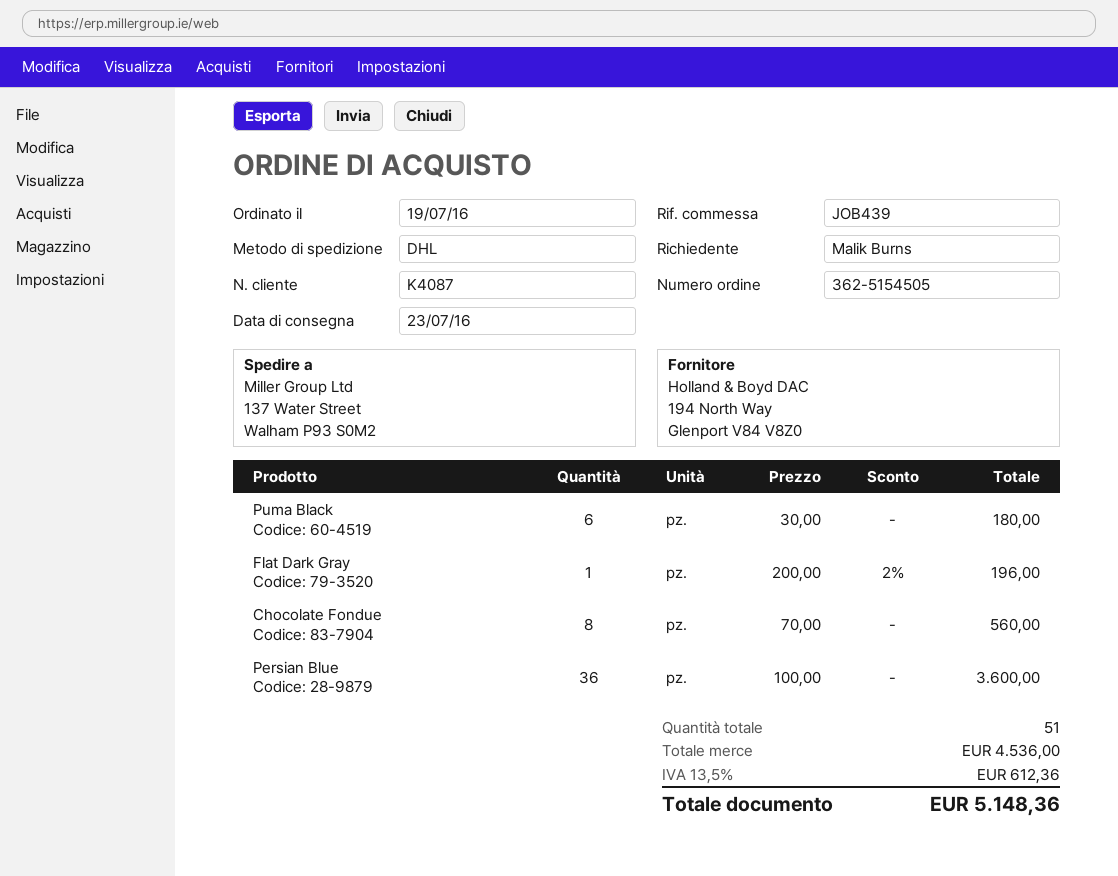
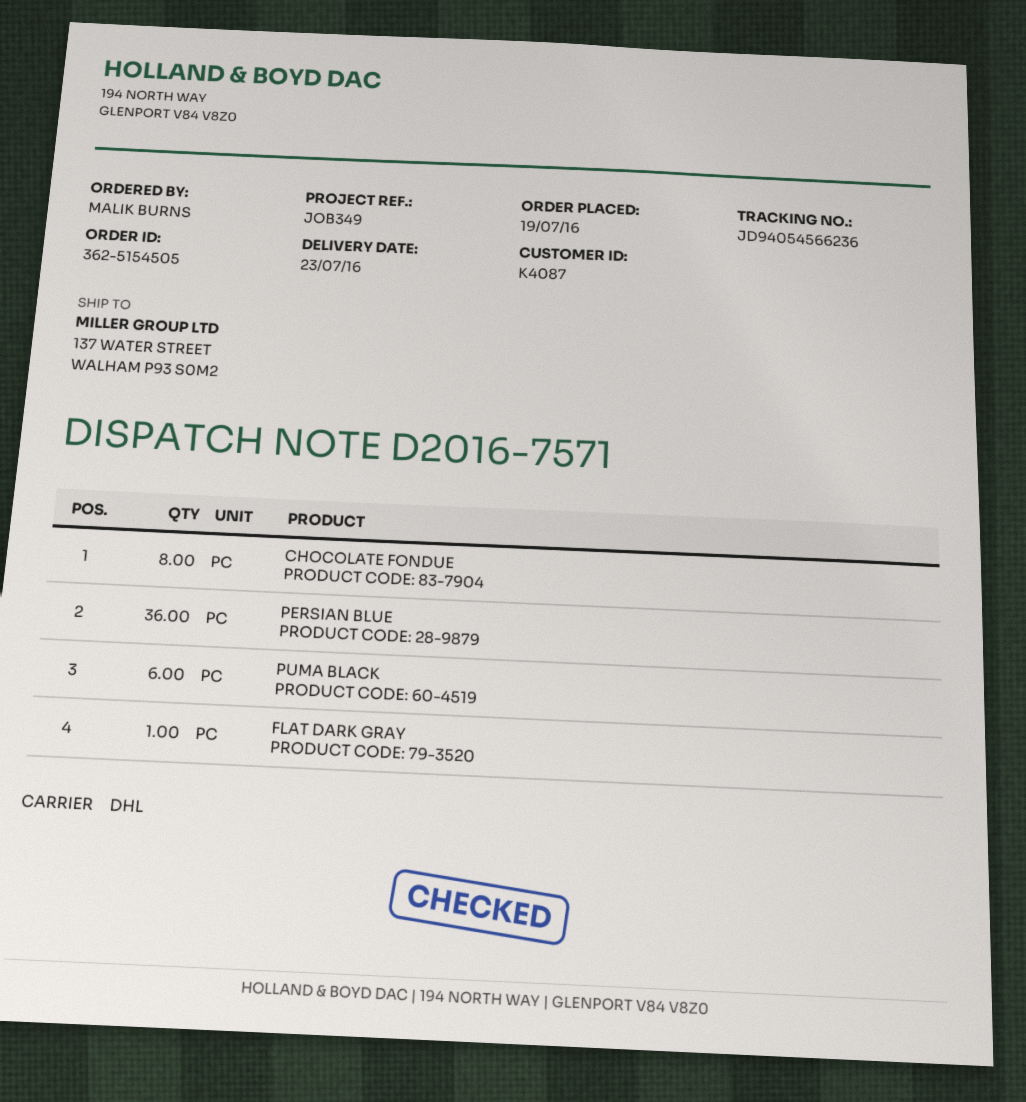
reference: JOB439 -> JOB349

